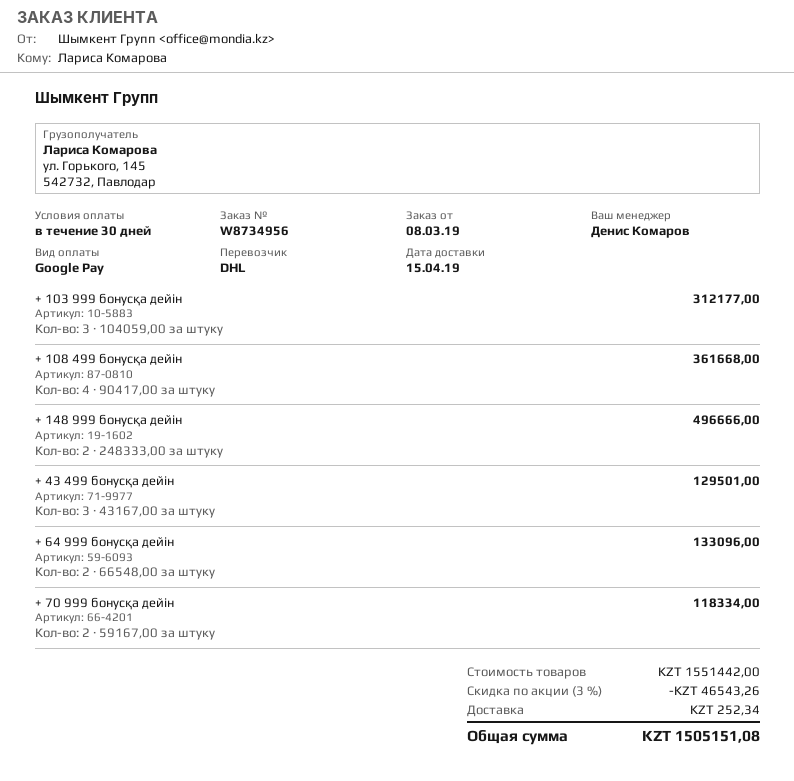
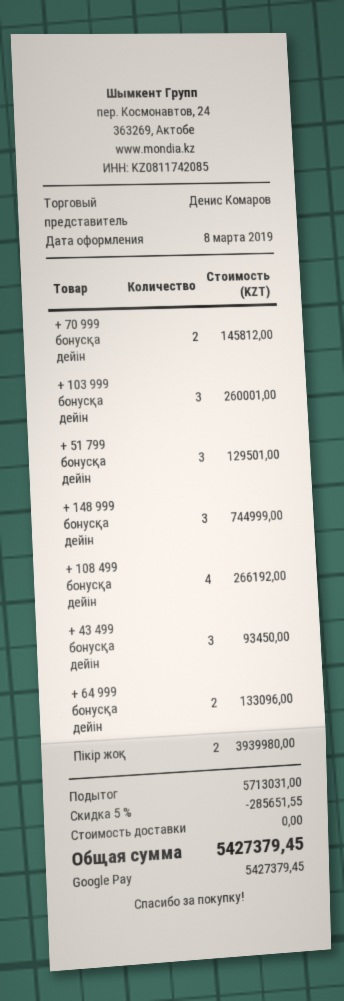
+ 103 999 бонусқа дейін: 3 for 312177.00 -> 3 for 260001.00
+ 108 499 бонусқа дейін: 4 for 361668.00 -> 4 for 266192.00
+ 148 999 бонусқа дейін: 2 for 496666.00 -> 3 for 744999.00
+ 43 499 бонусқа дейін: 3 for 129501.00 -> 3 for 93450.00
+ 70 999 бонусқа дейін: 2 for 118334.00 -> 2 for 145812.00
+ 51 799 бонусқа дейін: none -> 3 for 129501.00
Пікір жоқ: none -> 2 for 3939980.00
subtotal: 1551442.00 -> 5713031.00
discount: 3% = 46543.26 -> 5% = 285651.55
shipping: 252.34 -> 0.00
total: 1505151.08 -> 5427379.45

